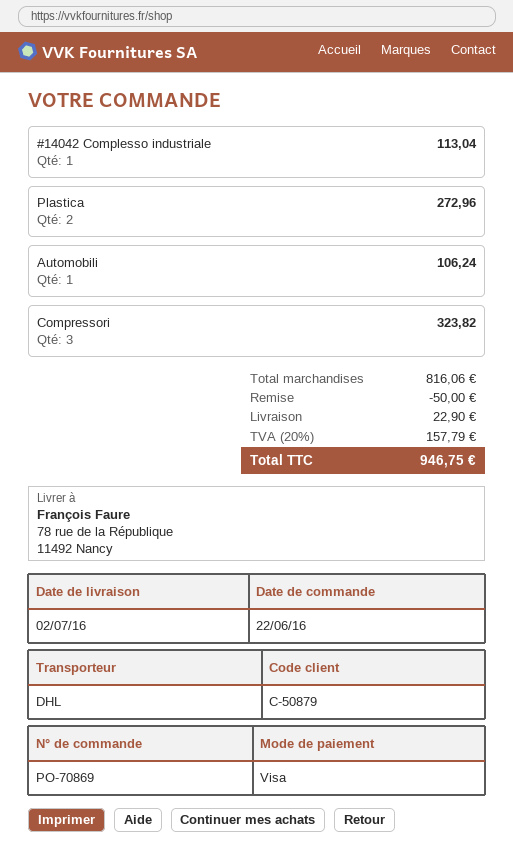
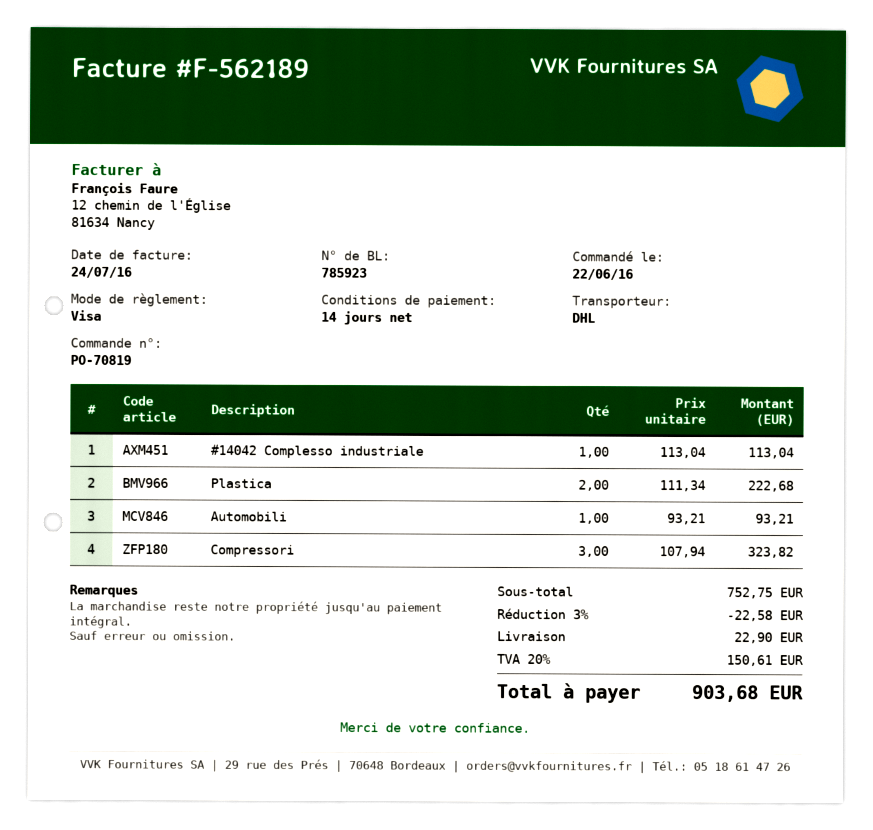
order number: PO-70869 -> PO-70819
Plastica: 2 for 272.96 -> 2 for 222.68
Automobili: 1 for 106.24 -> 1 for 93.21
subtotal: 816.06 -> 752.75
discount: 50.00 -> 22.58
tax: 20% = 157.79 -> 20% = 150.61
total: 946.75 -> 903.68

